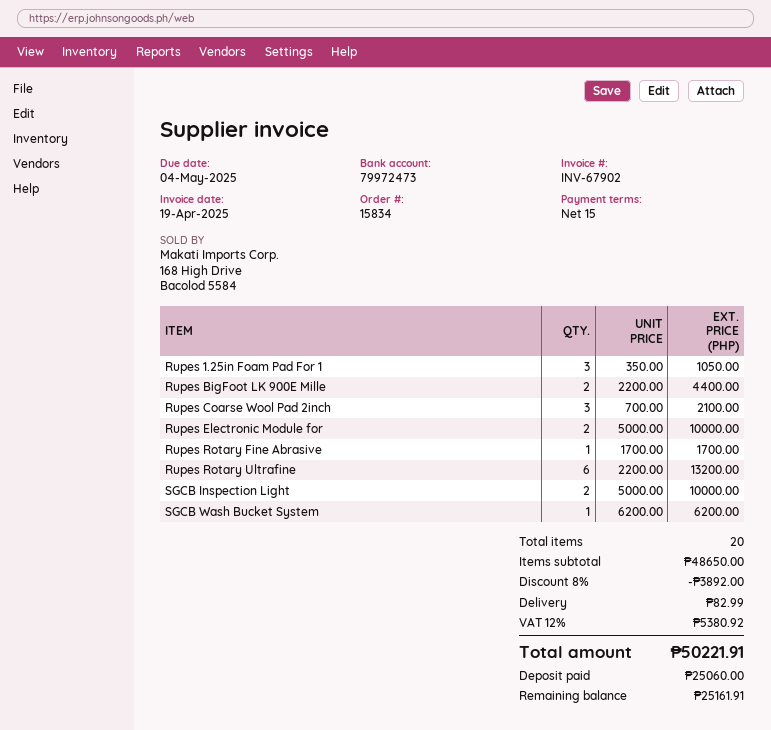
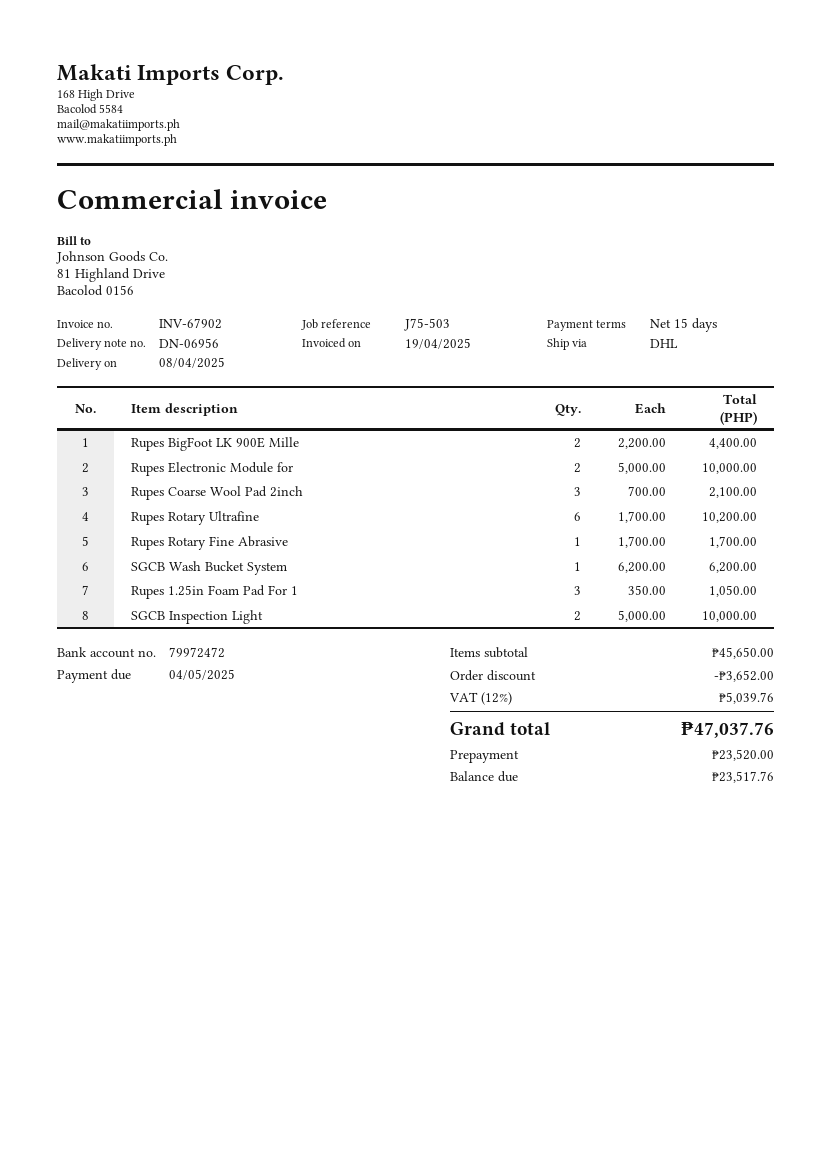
bank account: 79972473 -> 79972472
Rupes Rotary Ultrafine: 6 x 2200.00 = 13200.00 -> 6 x 1700.00 = 10200.00
subtotal: 48650.00 -> 45650.00
discount: 3892.00 -> 3652.00
shipping: 82.99 -> none
tax: 12% = 5380.92 -> 12% = 5039.76
total: 50221.91 -> 47037.76
deposit: 25060.00 -> 23520.00
balance: 25161.91 -> 23517.76

